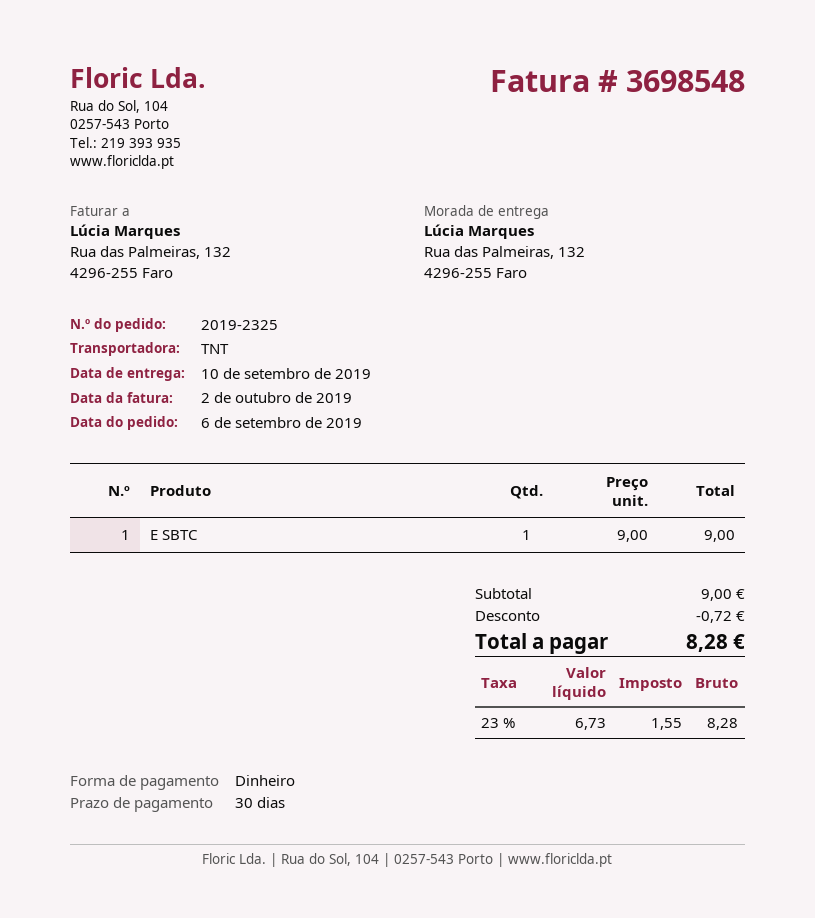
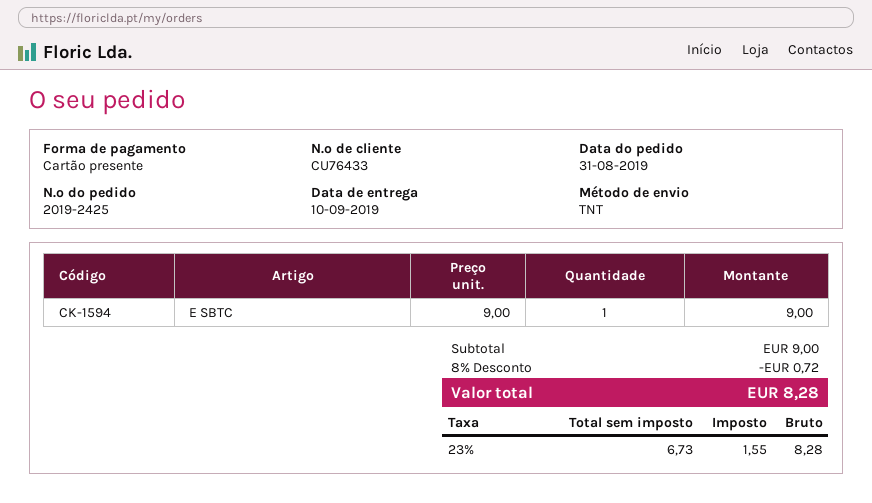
order number: 2019-2325 -> 2019-2425
order date: 2019-09-06 -> 2019-08-31
payment method: cash -> gift card

